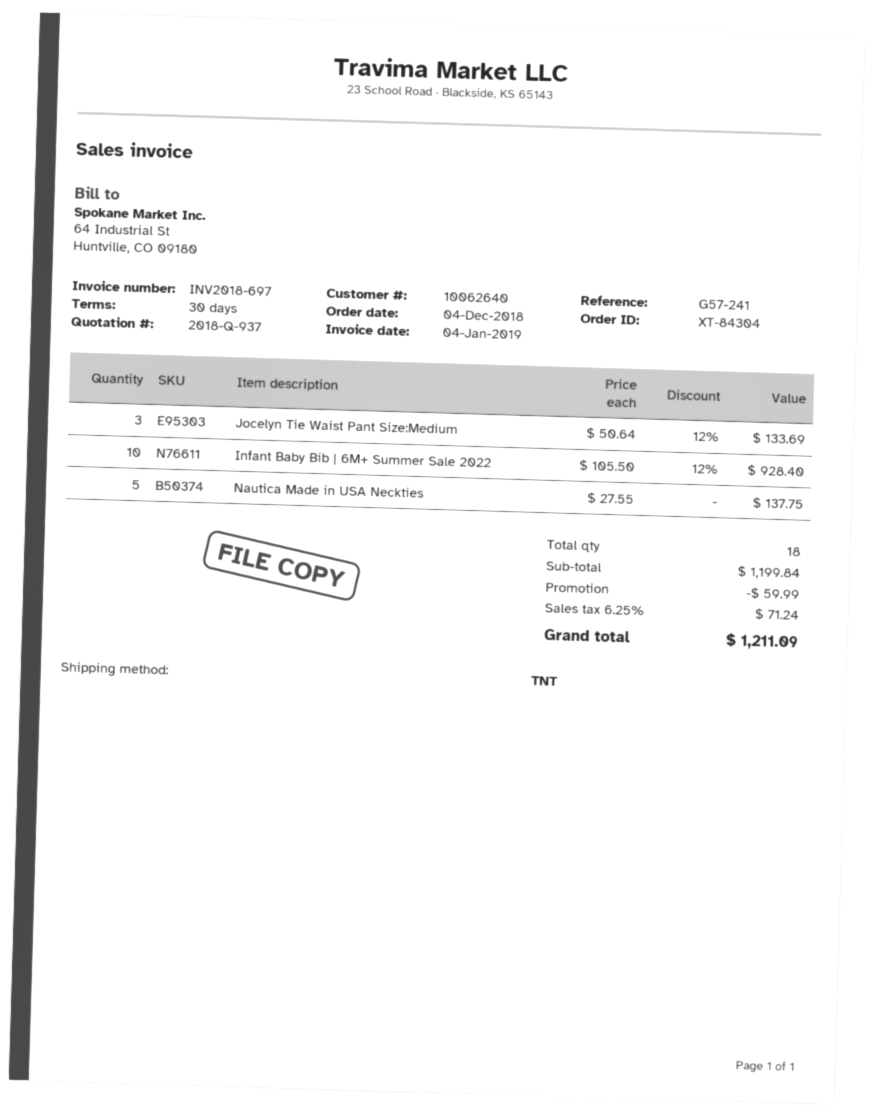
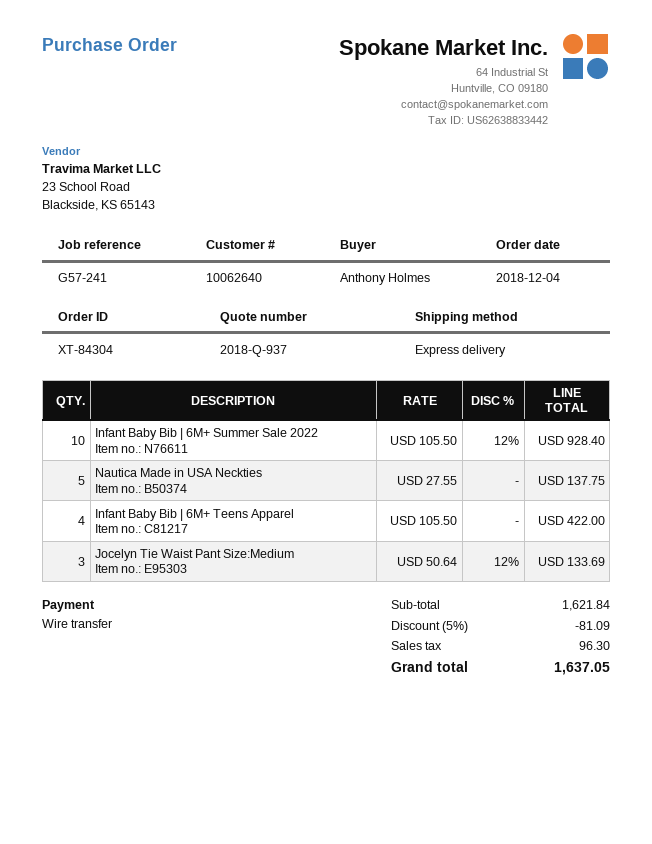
shipping method: TNT -> express
Infant Baby Bib | 6M+ Teens Apparel: none -> 4 x 105.50 = 422.00
subtotal: 1199.84 -> 1621.84
discount: 59.99 -> 81.09
tax: 71.24 -> 96.30
total: 1211.09 -> 1637.05

